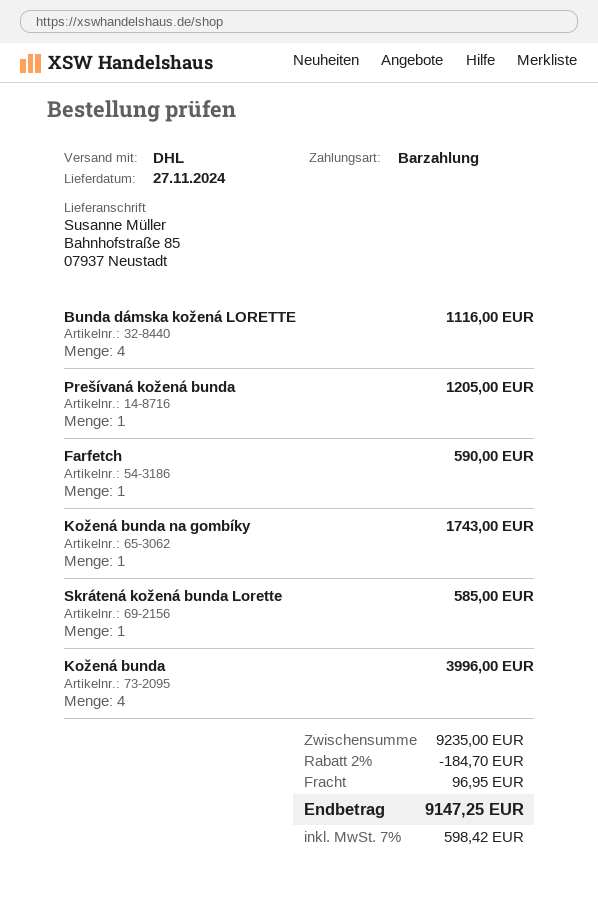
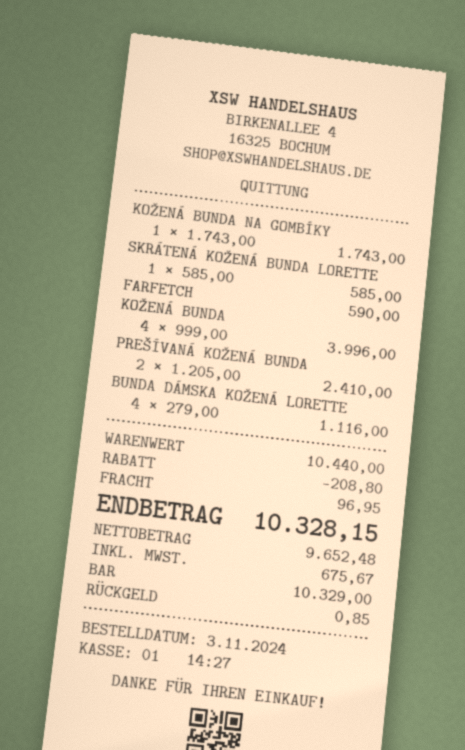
Prešívaná kožená bunda: 1 for 1205.00 -> 2 for 2410.00
subtotal: 9235.00 -> 10440.00
discount: 184.70 -> 208.80
tax: 598.42 -> 675.67
total: 9147.25 -> 10328.15

